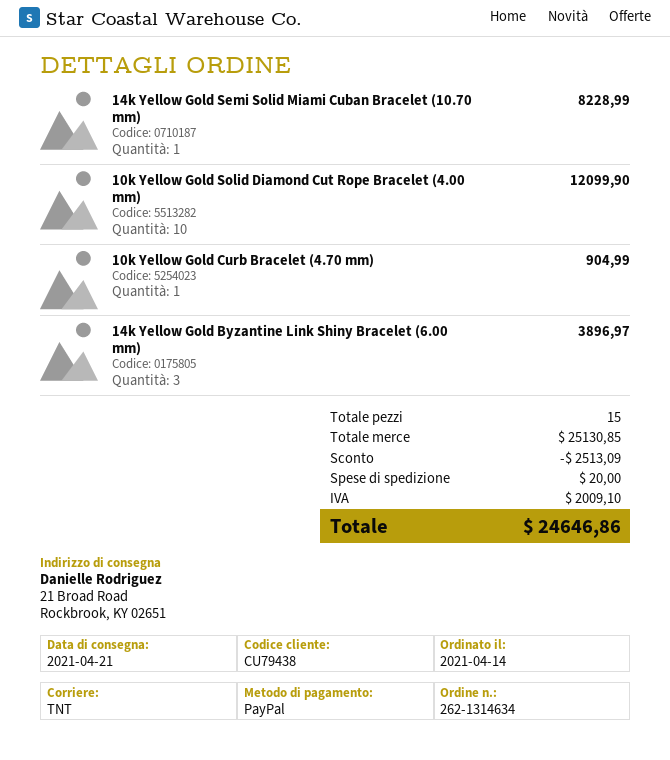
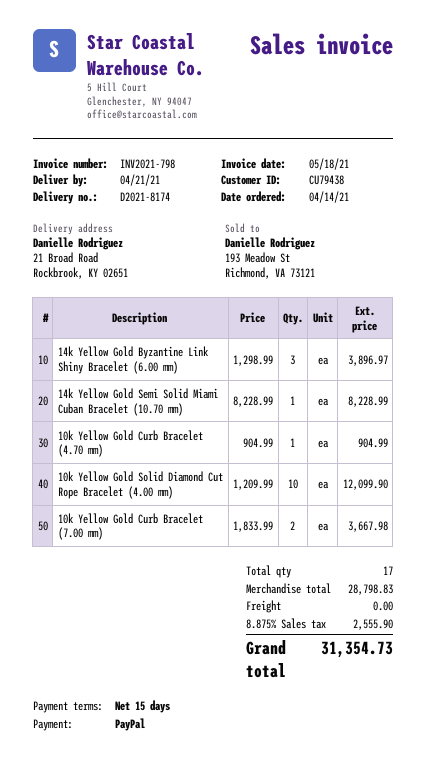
10k Yellow Gold Curb Bracelet (7.00 mm): none -> 2 for 3667.98
total quantity: 15 -> 17
subtotal: 25130.85 -> 28798.83
discount: 2513.09 -> none
shipping: 20.00 -> 0.00
tax: 2009.10 -> 2555.90
total: 24646.86 -> 31354.73

